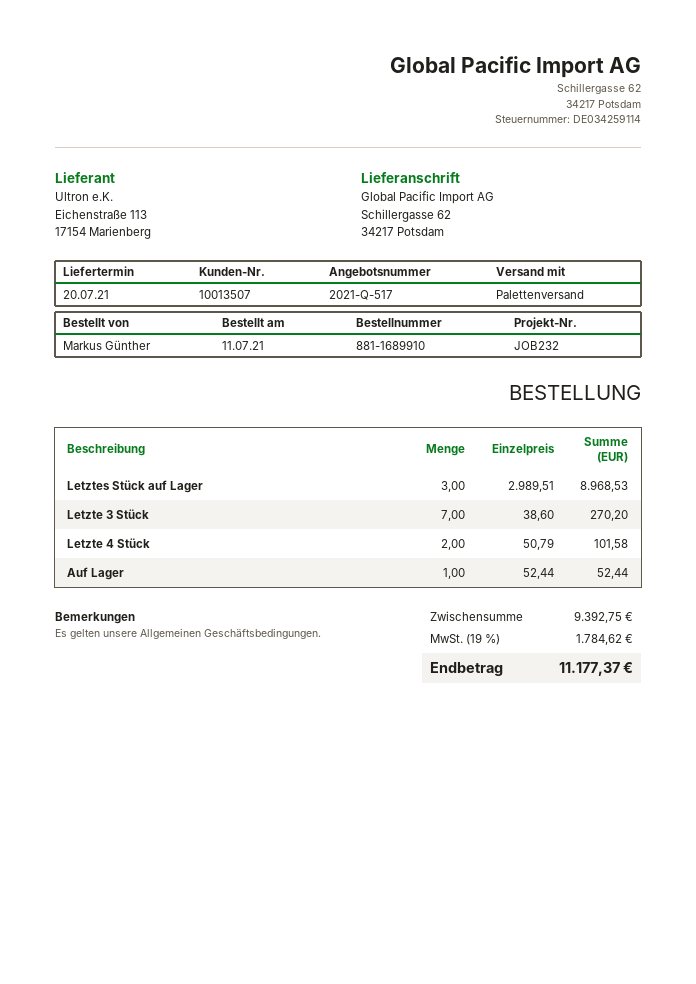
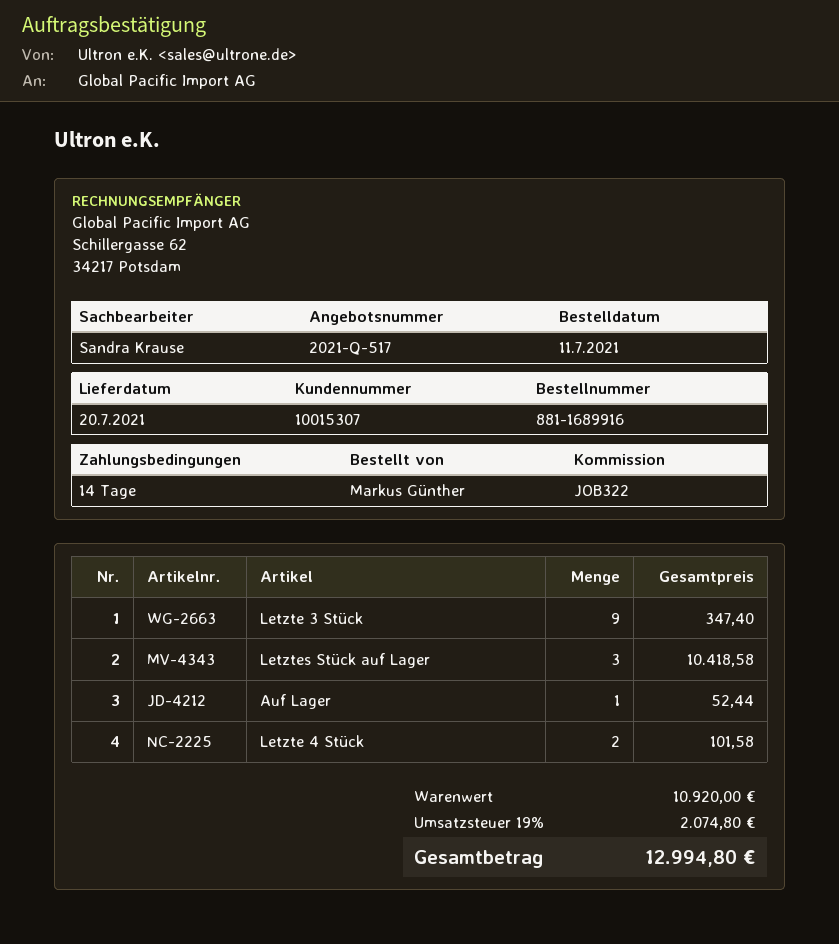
order number: 881-1689910 -> 881-1689916
customer number: 10013507 -> 10015307
reference: JOB232 -> JOB322
Letztes Stück auf Lager: 3 for 8968.53 -> 3 for 10418.58
Letzte 3 Stück: 7 for 270.20 -> 9 for 347.40
subtotal: 9392.75 -> 10920.00
tax: 19% = 1784.62 -> 19% = 2074.80
total: 11177.37 -> 12994.80

